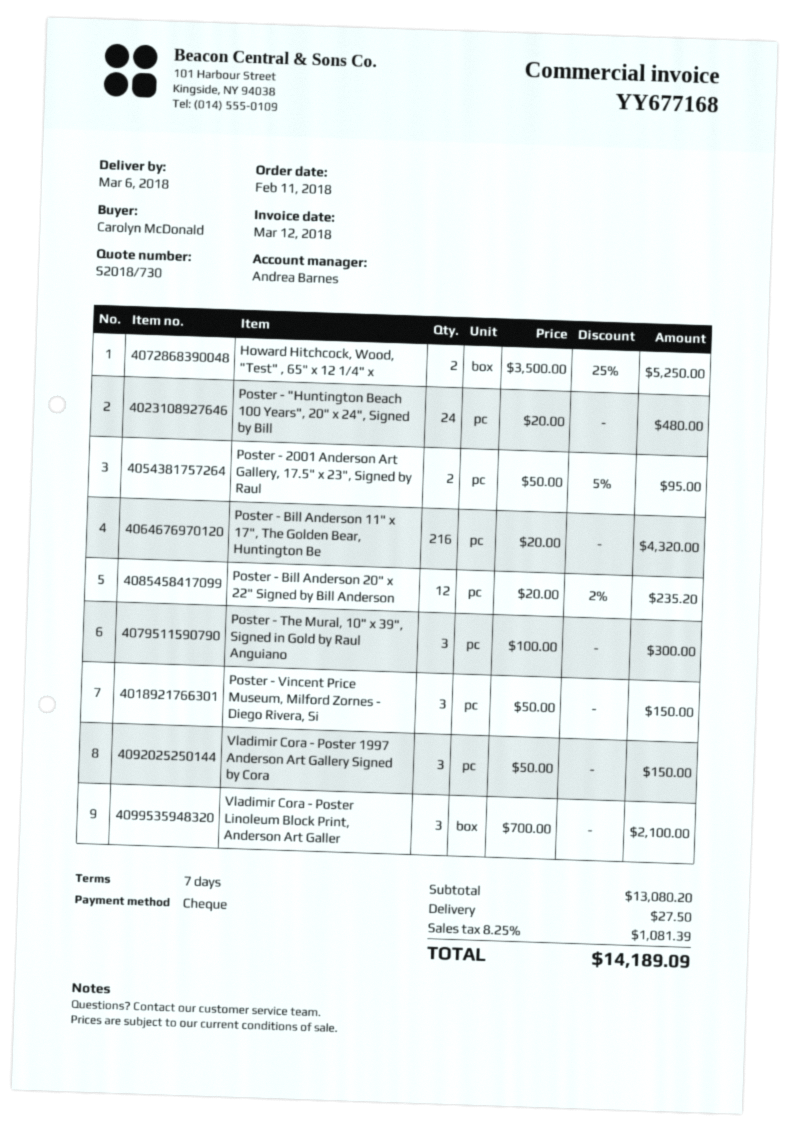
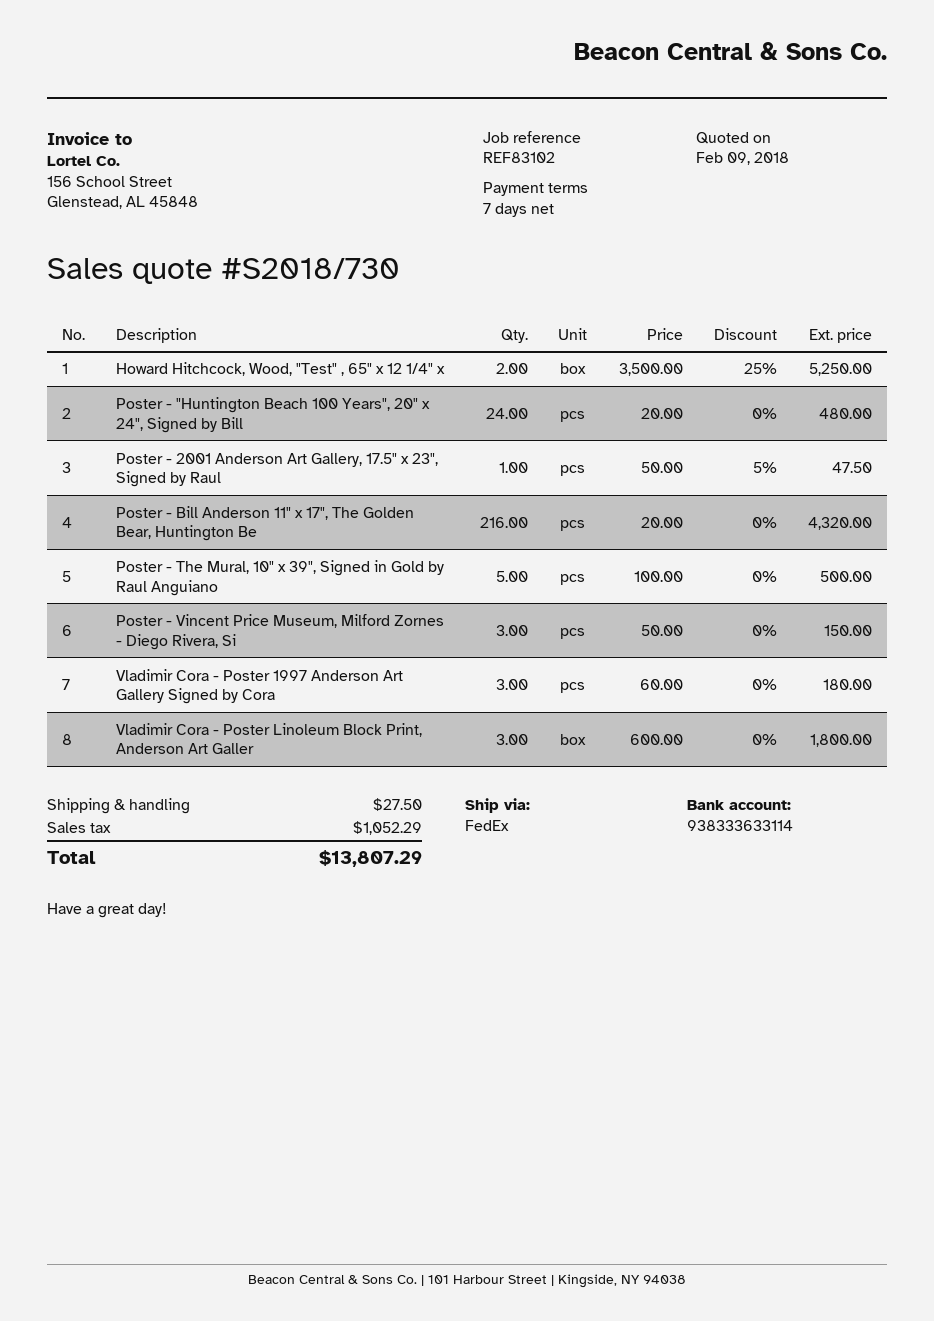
Poster - 2001 Anderson Art Gallery, 17.5" x 23", Signed by Raul: 2 x 50.00 - 5% = 95.00 -> 1 x 50.00 - 5% = 47.50
Poster - Bill Anderson 20" x 22" Signed by Bill Anderson: 12 x 20.00 - 2% = 235.20 -> none
Poster - The Mural, 10" x 39", Signed in Gold by Raul Anguiano: 3 x 100.00 = 300.00 -> 5 x 100.00 = 500.00
Vladimir Cora - Poster 1997 Anderson Art Gallery Signed by Cora: 3 x 50.00 = 150.00 -> 3 x 60.00 = 180.00
Vladimir Cora - Poster Linoleum Block Print, Anderson Art Galler: 3 x 700.00 = 2100.00 -> 3 x 600.00 = 1800.00
tax: 1081.39 -> 1052.29
total: 14189.09 -> 13807.29

